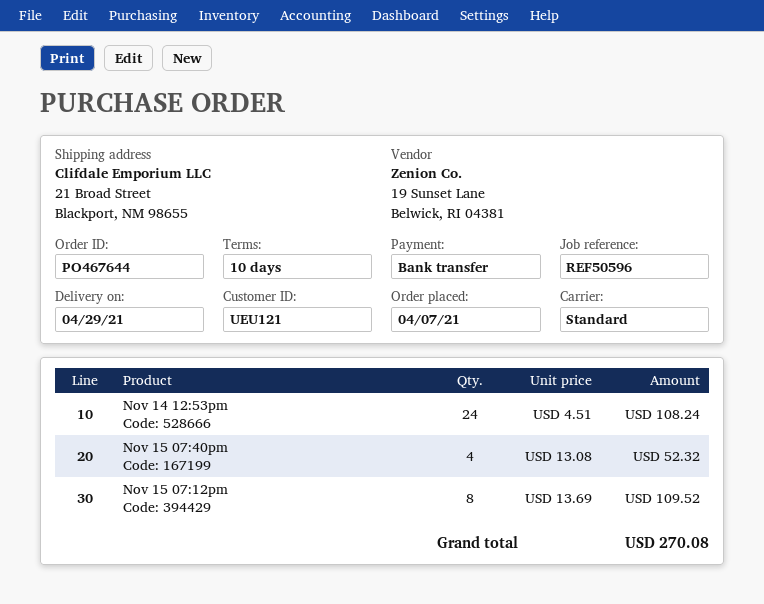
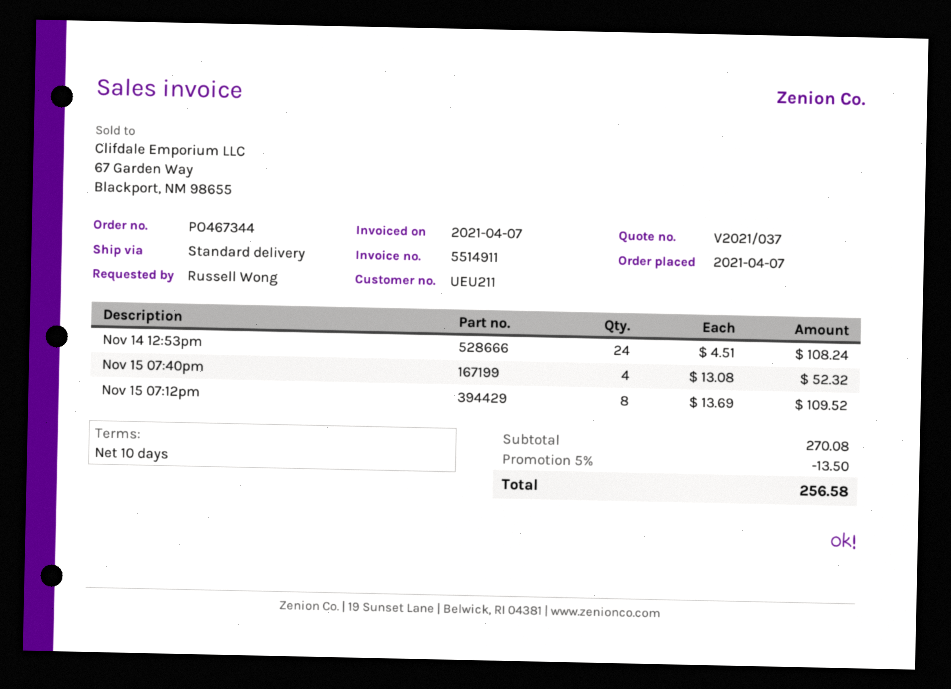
order number: PO467644 -> PO467344
customer number: UEU121 -> UEU211
discount: none -> 5% = 13.50
total: 270.08 -> 256.58

